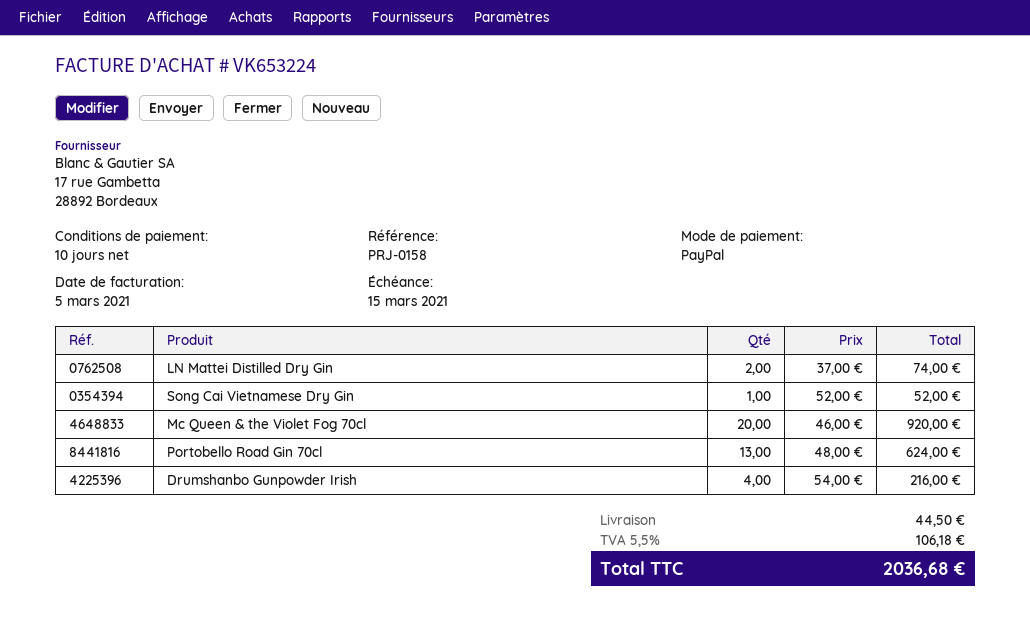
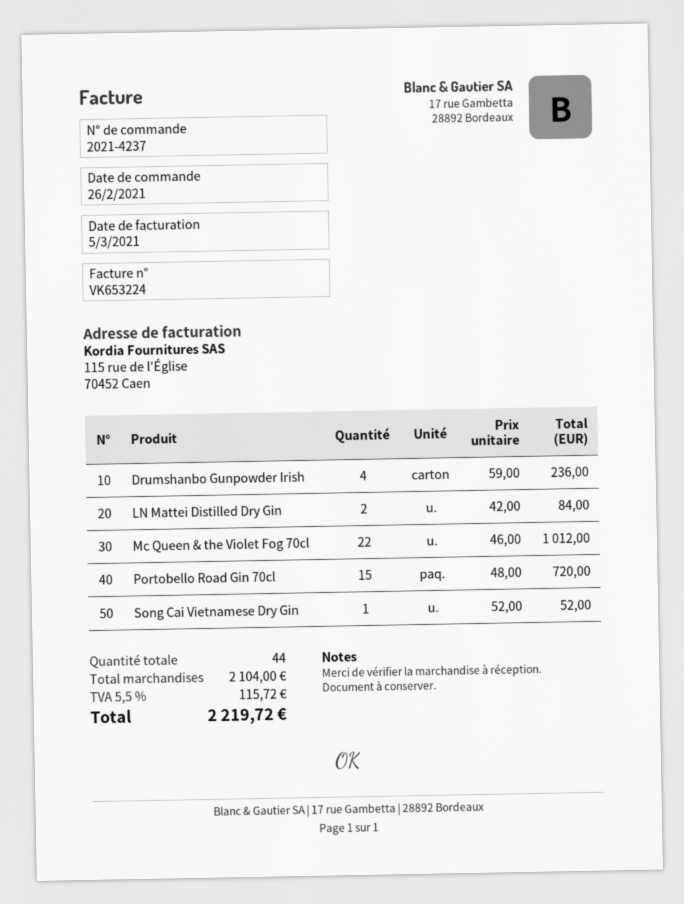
LN Mattei Distilled Dry Gin: 2 x 37.00 = 74.00 -> 2 x 42.00 = 84.00
Mc Queen & the Violet Fog 70cl: 20 x 46.00 = 920.00 -> 22 x 46.00 = 1012.00
Portobello Road Gin 70cl: 13 x 48.00 = 624.00 -> 15 x 48.00 = 720.00
Drumshanbo Gunpowder Irish: 4 x 54.00 = 216.00 -> 4 x 59.00 = 236.00
shipping: 44.50 -> none
tax: 5.5% = 106.18 -> 5.5% = 115.72
total: 2036.68 -> 2219.72

